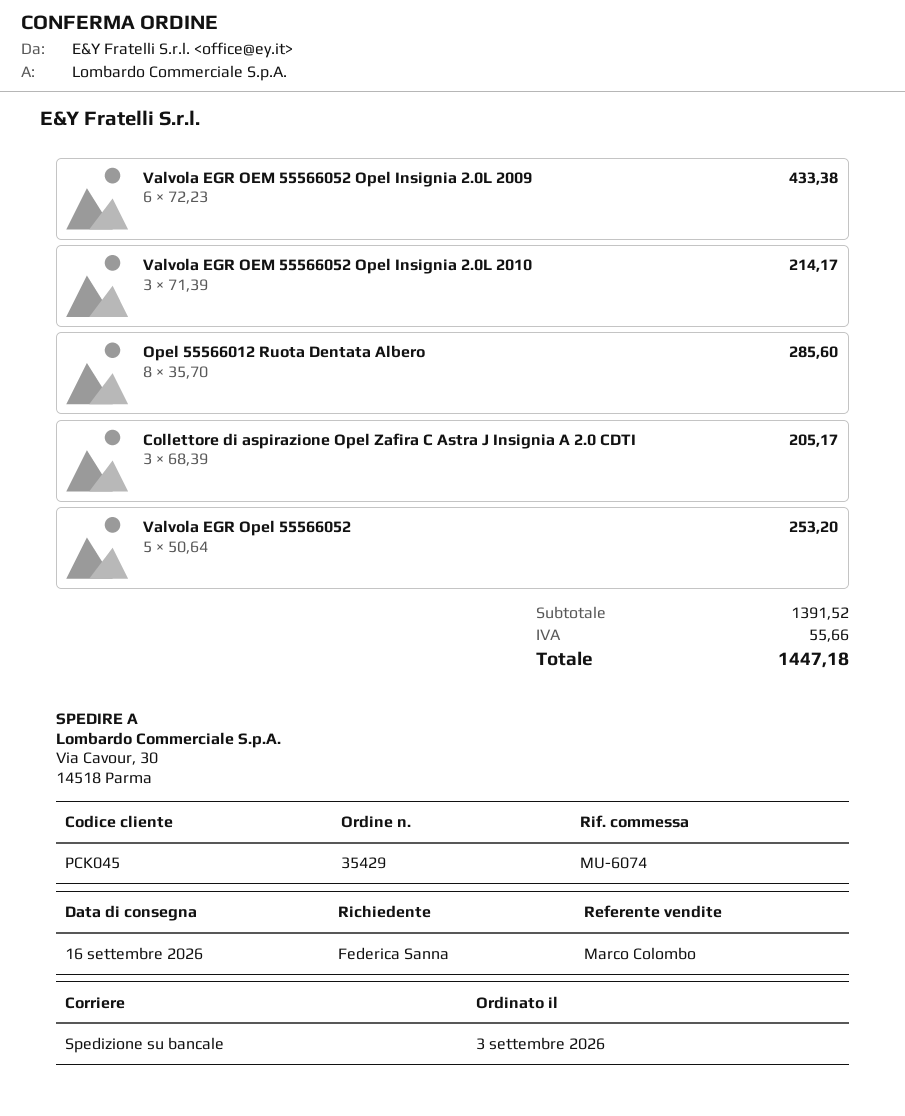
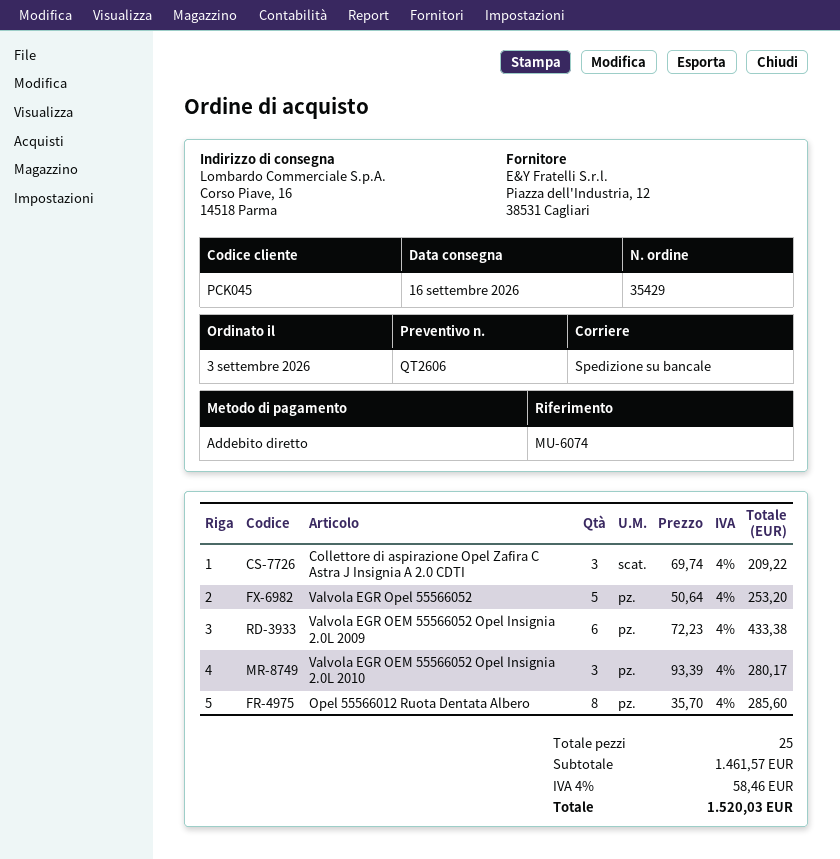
ship to: Via Cavour, 30, 14518 Parma -> Corso Piave, 16, 14518 Parma
Valvola EGR OEM 55566052 Opel Insignia 2.0L 2010: 3 x 71.39 = 214.17 -> 3 x 93.39 = 280.17
Collettore di aspirazione Opel Zafira C Astra J Insignia A 2.0 CDTI: 3 x 68.39 = 205.17 -> 3 x 69.74 = 209.22
subtotal: 1391.52 -> 1461.57
tax: 55.66 -> 58.46
total: 1447.18 -> 1520.03

